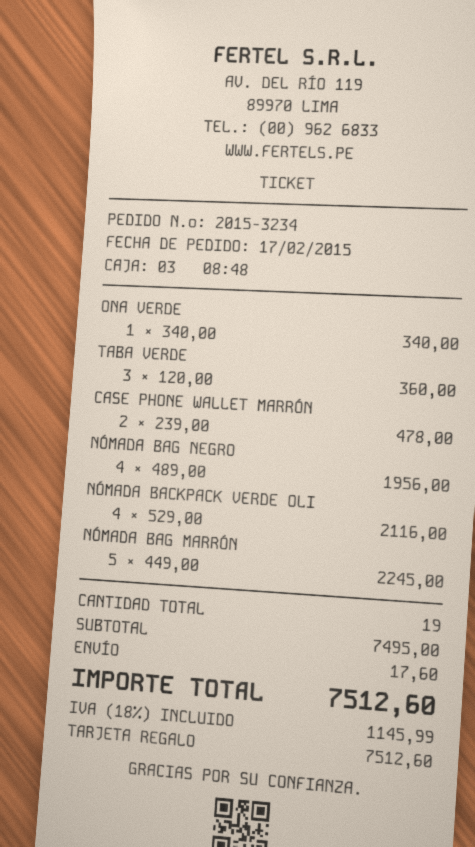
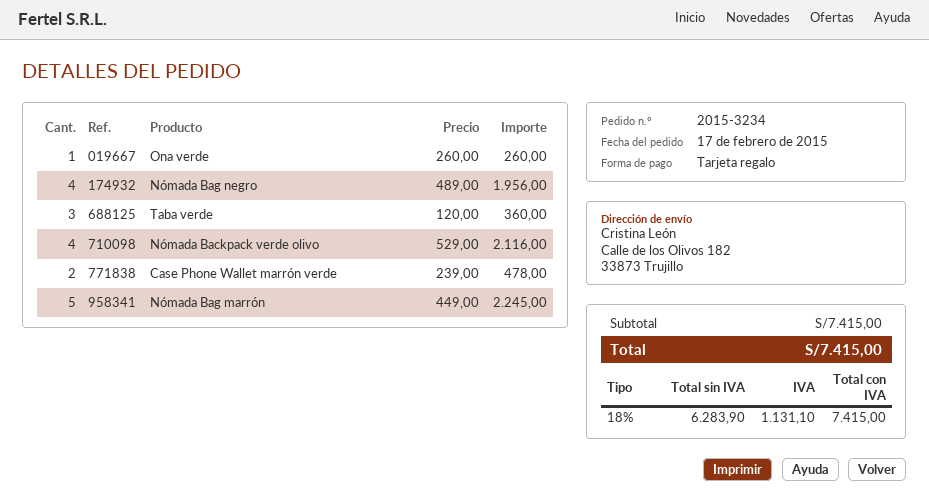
ONA VERDE: 1 x 340.00 = 340.00 -> 1 x 260.00 = 260.00
subtotal: 7495.00 -> 7415.00
shipping: 17.60 -> none
tax: 18% = 1145.99 -> 18% = 1131.10
total: 7512.60 -> 7415.00

